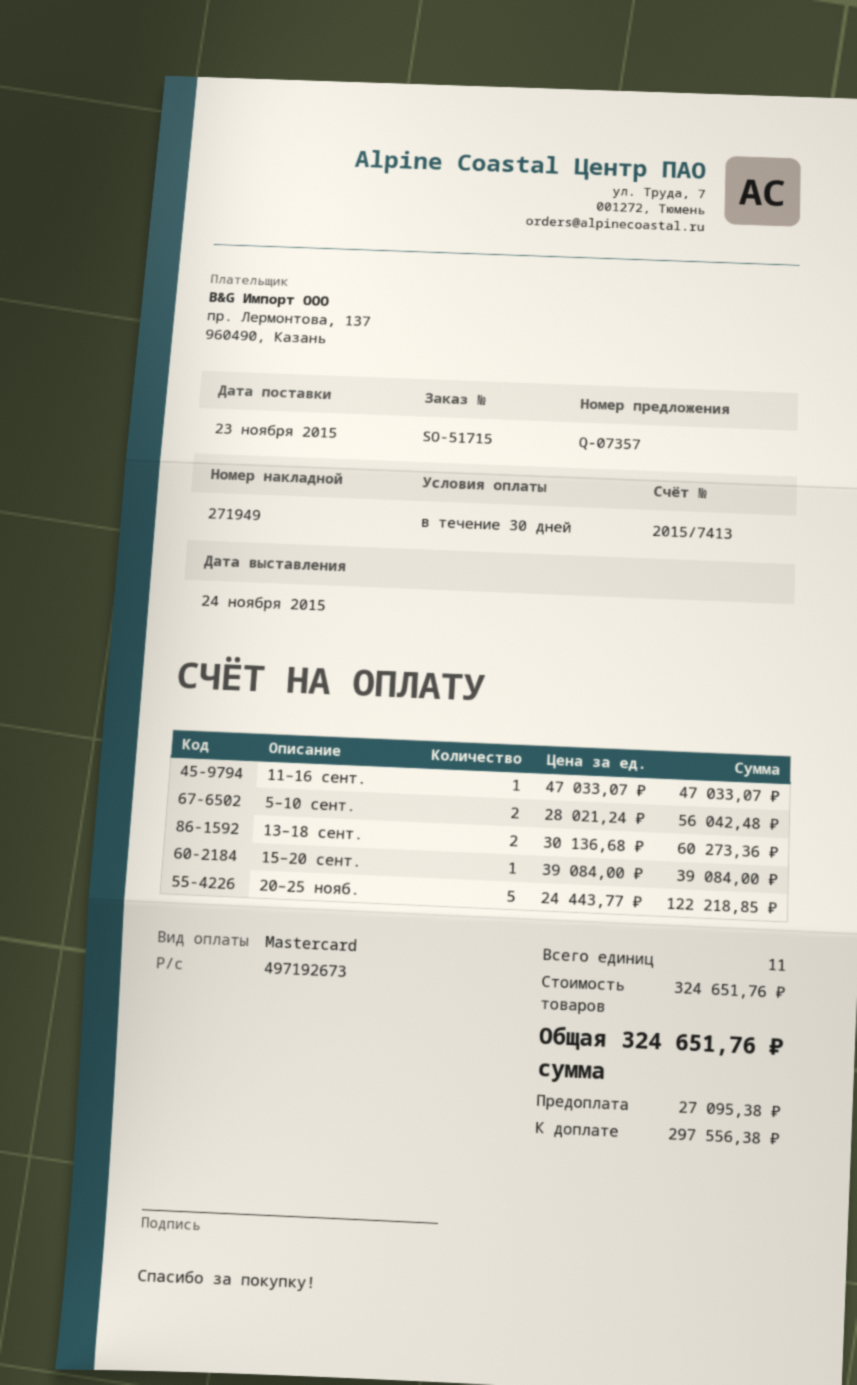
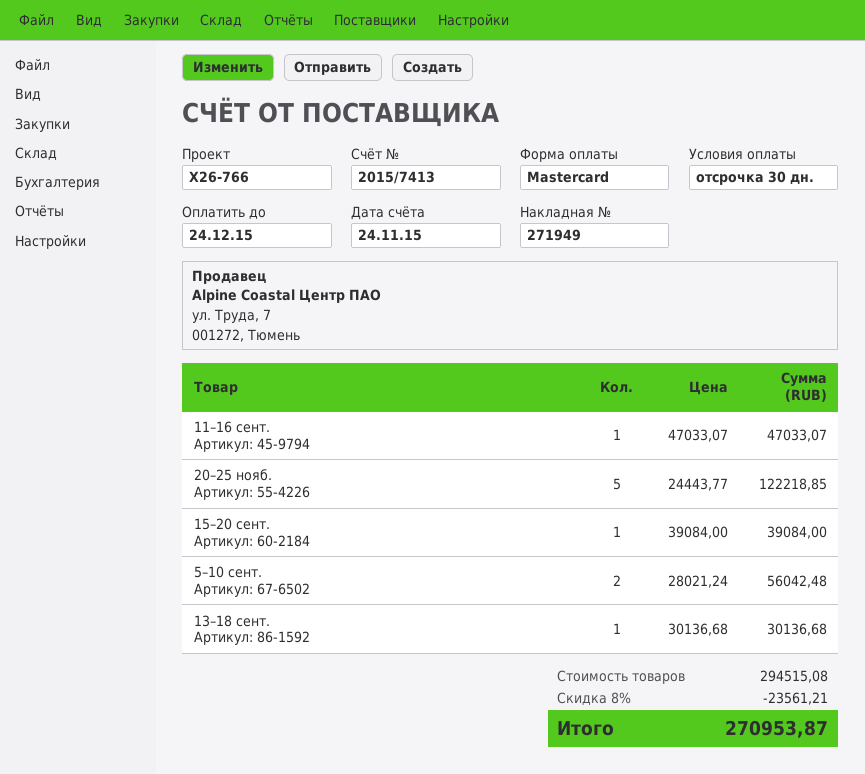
13–18 сент.: 2 x 30136.68 = 60273.36 -> 1 x 30136.68 = 30136.68
subtotal: 324651.76 -> 294515.08
discount: none -> 8% = 23561.21
total: 324651.76 -> 270953.87

